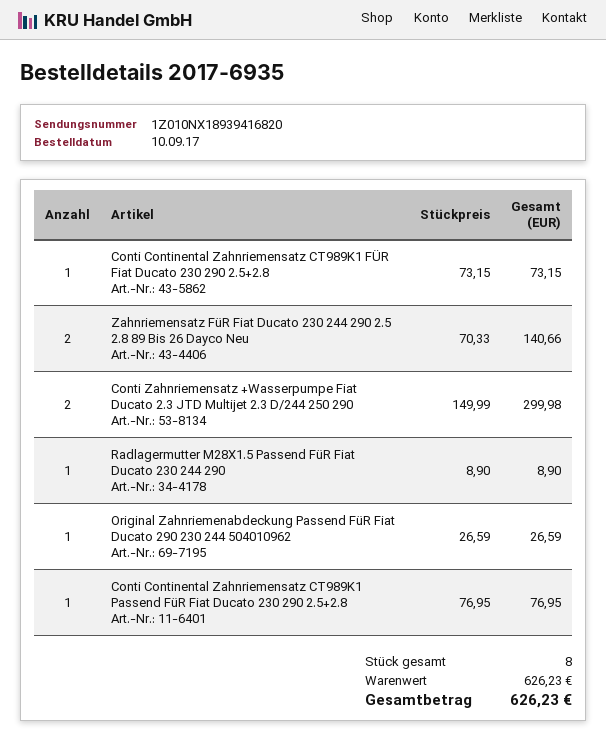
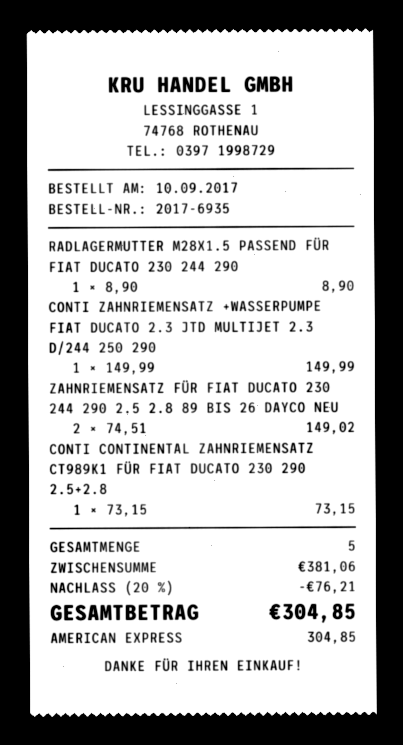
Zahnriemensatz FüR Fiat Ducato 230 244 290 2.5 2.8 89 Bis 26 Dayco Neu: 2 x 70.33 = 140.66 -> 2 x 74.51 = 149.02
Conti Zahnriemensatz +Wasserpumpe Fiat Ducato 2.3 JTD Multijet 2.3 D/244 250 290: 2 x 149.99 = 299.98 -> 1 x 149.99 = 149.99
Original Zahnriemenabdeckung Passend FüR Fiat Ducato 290 230 244 504010962: 1 x 26.59 = 26.59 -> none
Conti Continental Zahnriemensatz CT989K1 Passend FüR Fiat Ducato 230 290 2.5+2.8: 1 x 76.95 = 76.95 -> none
total quantity: 8 -> 5
subtotal: 626.23 -> 381.06
discount: none -> 20% = 76.21
total: 626.23 -> 304.85

